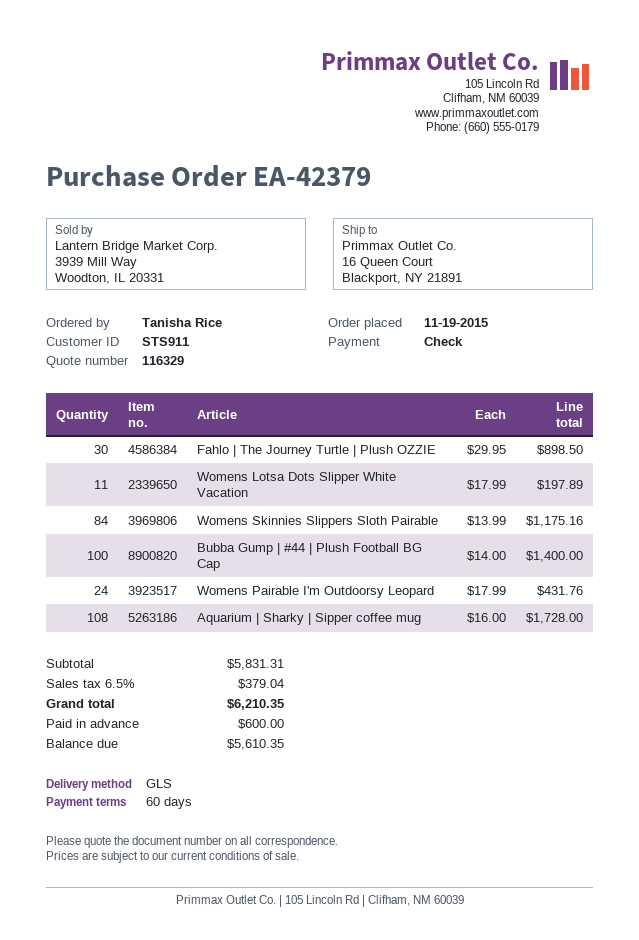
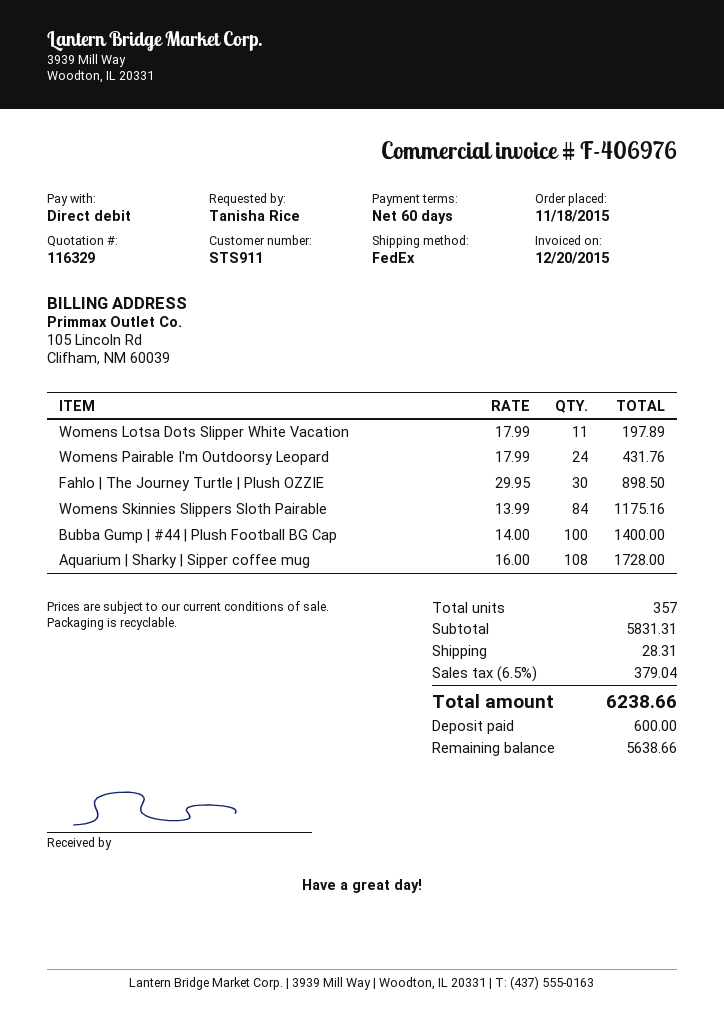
order date: 2015-11-19 -> 2015-11-18
payment method: cheque -> direct debit
shipping method: GLS -> FedEx
shipping: none -> 28.31
total: 6210.35 -> 6238.66
balance: 5610.35 -> 5638.66

